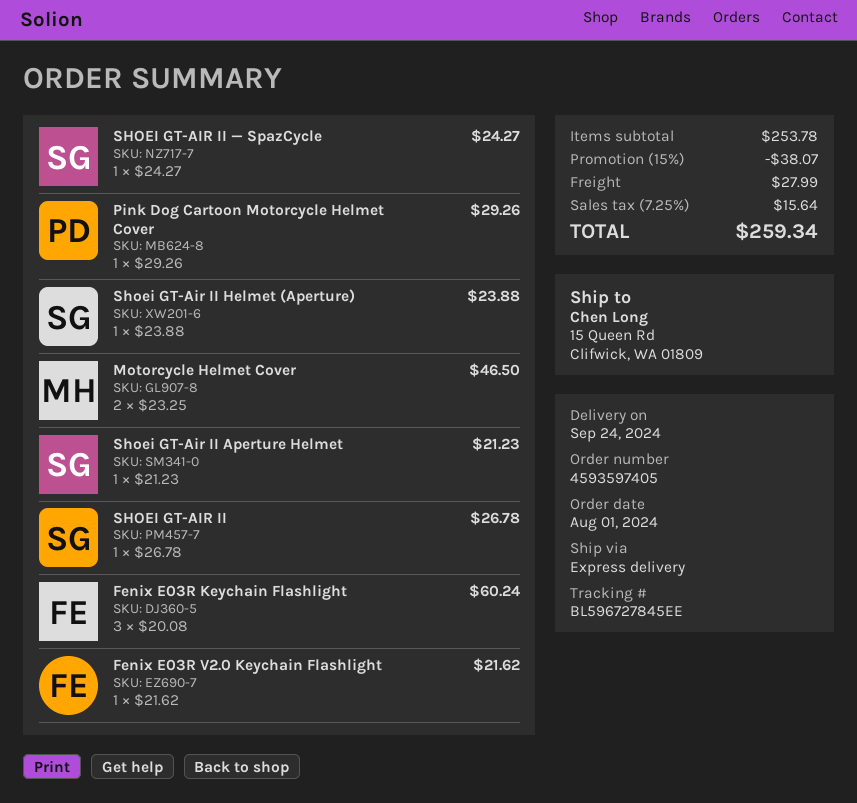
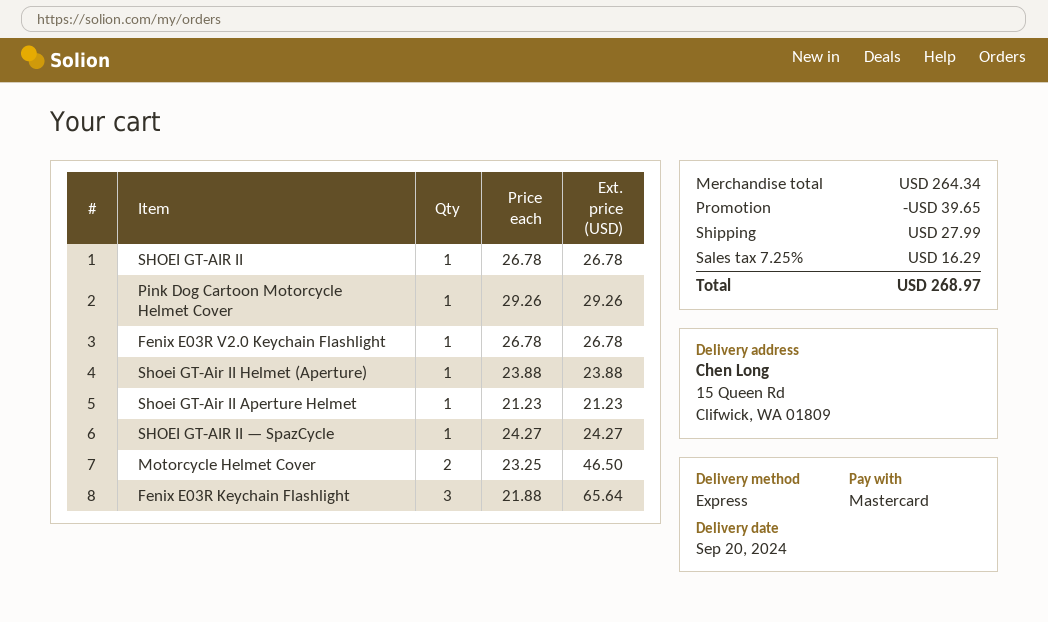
delivery date: 2024-09-24 -> 2024-09-20
Fenix E03R Keychain Flashlight: 3 x 20.08 = 60.24 -> 3 x 21.88 = 65.64
Fenix E03R V2.0 Keychain Flashlight: 1 x 21.62 = 21.62 -> 1 x 26.78 = 26.78
subtotal: 253.78 -> 264.34
discount: 38.07 -> 39.65
tax: 7.25% = 15.64 -> 7.25% = 16.29
total: 259.34 -> 268.97

